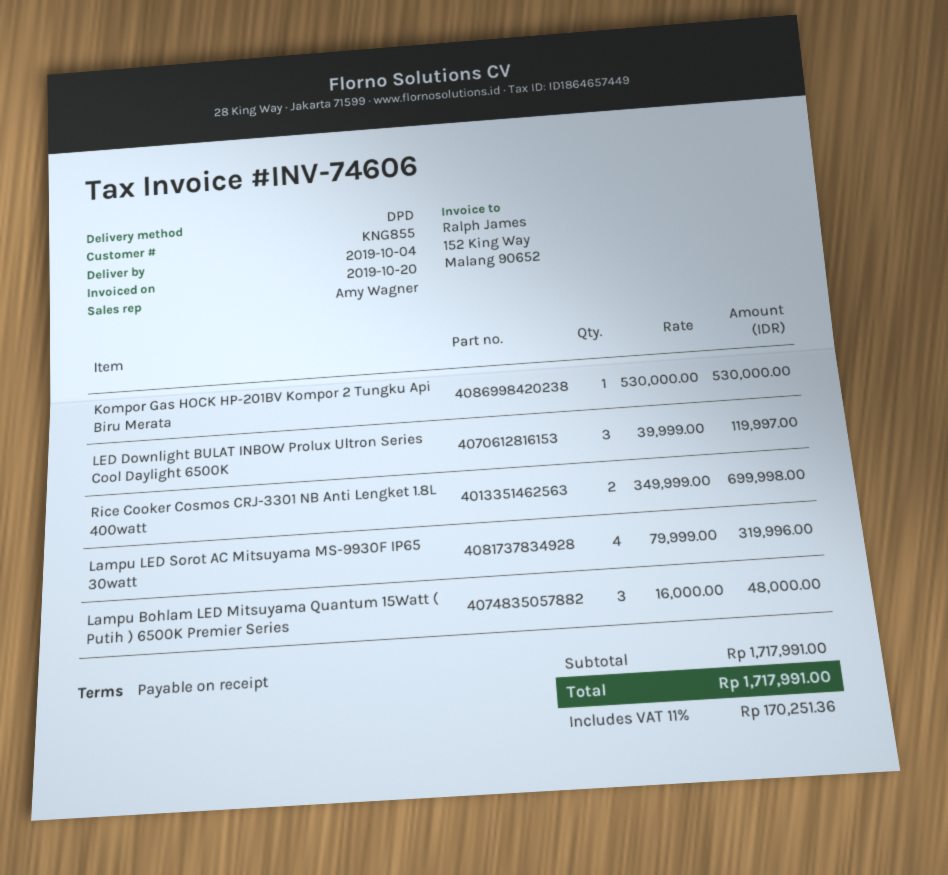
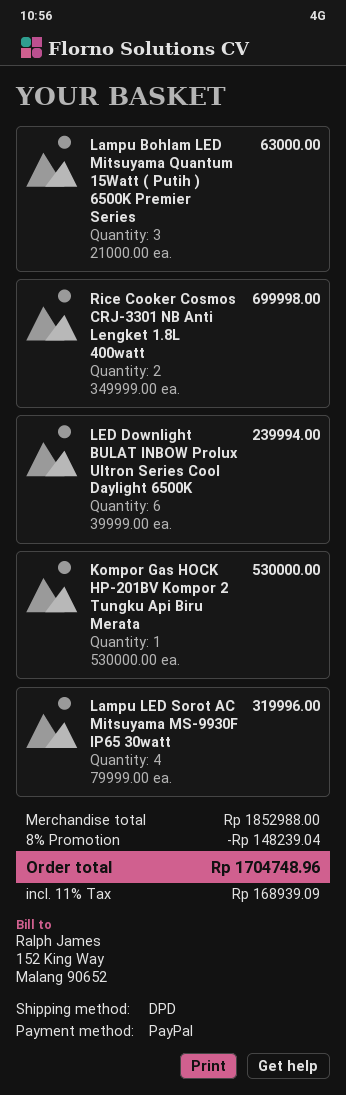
LED Downlight BULAT INBOW Prolux Ultron Series Cool Daylight 6500K: 3 x 39999.00 = 119997.00 -> 6 x 39999.00 = 239994.00
Lampu Bohlam LED Mitsuyama Quantum 15Watt ( Putih ) 6500K Premier Series: 3 x 16000.00 = 48000.00 -> 3 x 21000.00 = 63000.00
subtotal: 1717991.00 -> 1852988.00
discount: none -> 8% = 148239.04
tax: 11% = 170251.36 -> 11% = 168939.09
total: 1717991.00 -> 1704748.96

